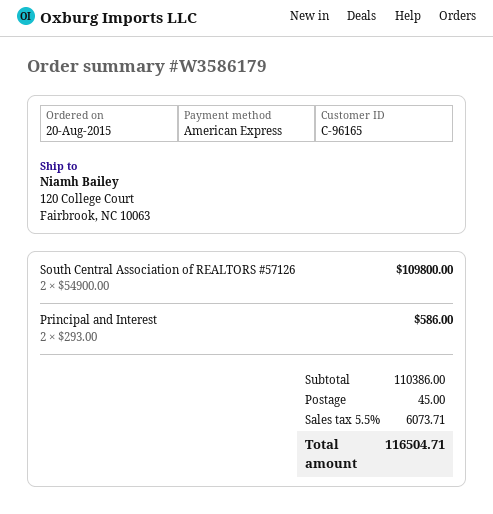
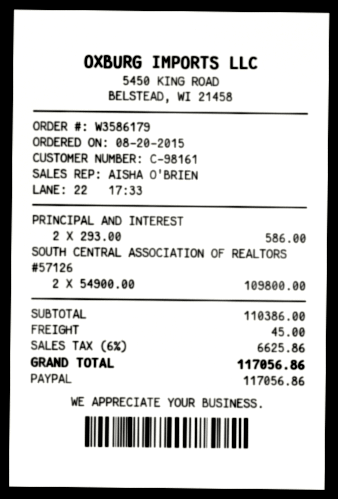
customer number: C-96165 -> C-98161
payment method: American Express -> PayPal
tax: 5.5% = 6073.71 -> 6% = 6625.86
total: 116504.71 -> 117056.86

